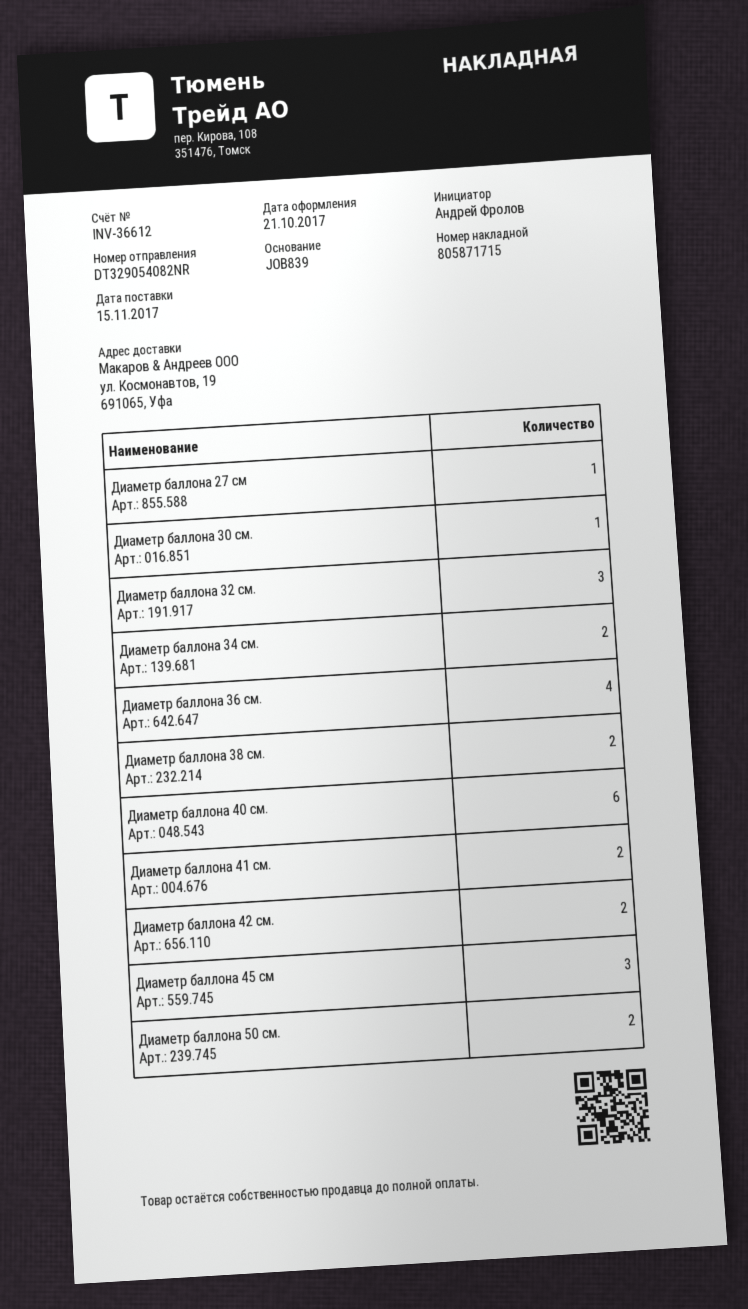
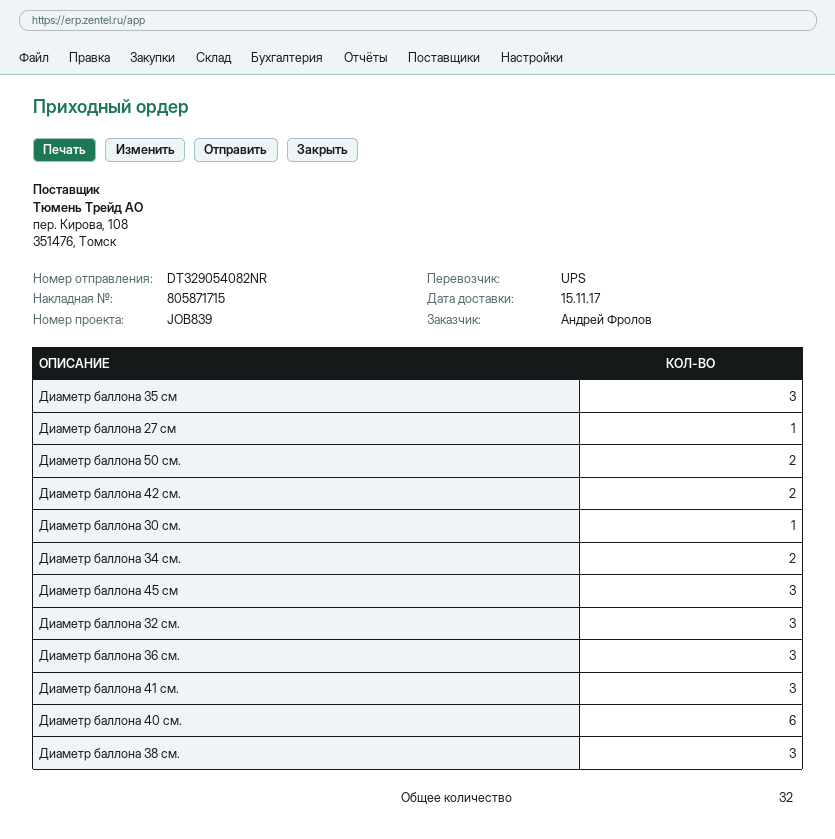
Диаметр баллона 36 см.: 4 -> 3
Диаметр баллона 38 см.: 2 -> 3
Диаметр баллона 41 см.: 2 -> 3
Диаметр баллона 35 см: none -> 3

